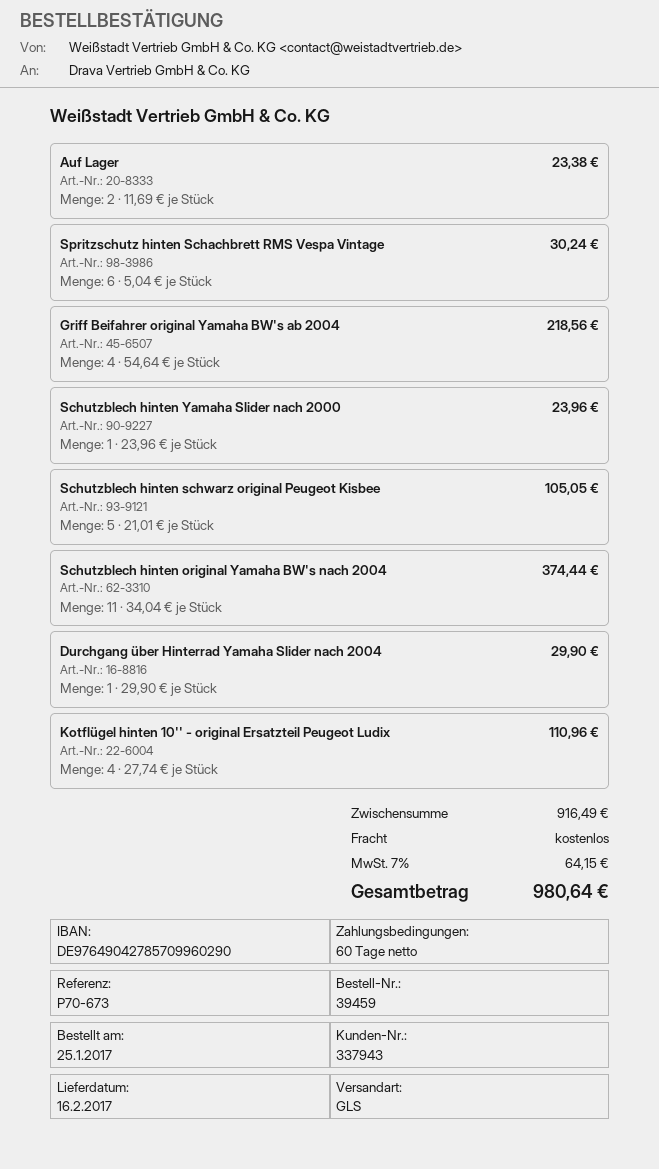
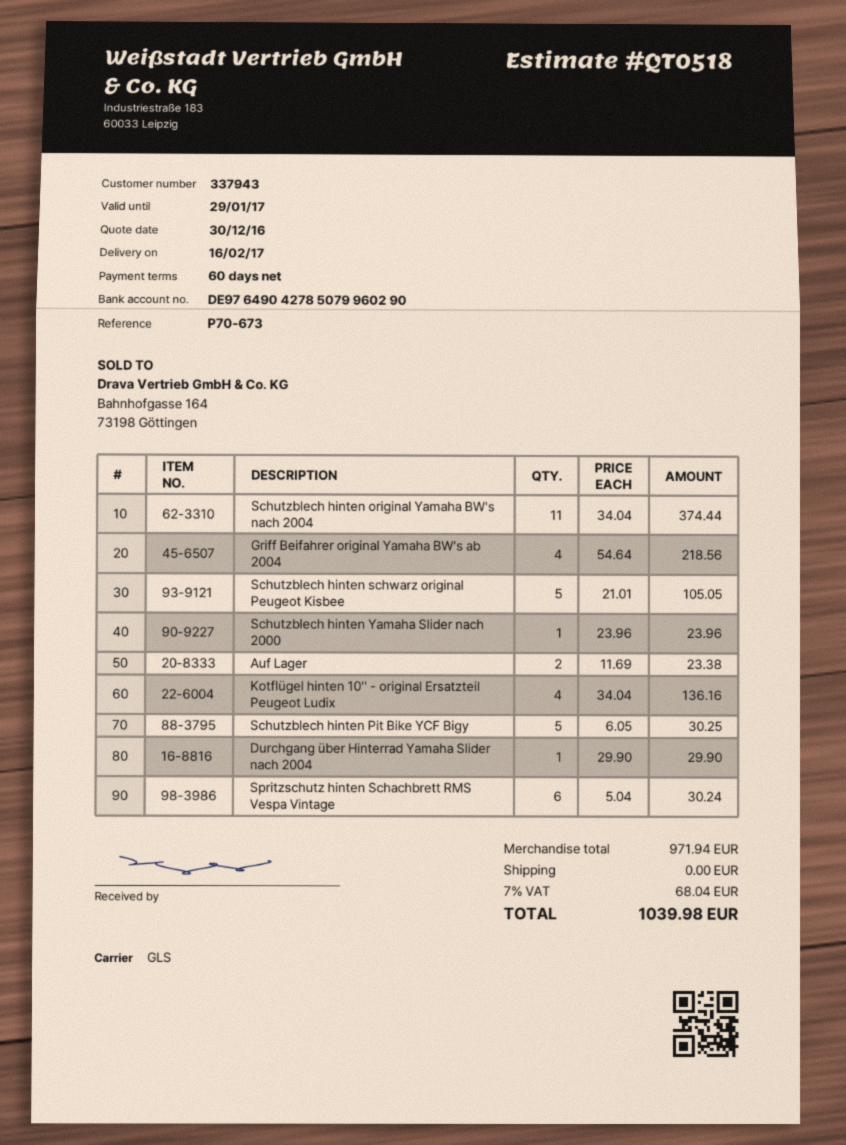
bank account: DE97649042785709960290 -> DE97649042785079960290
Kotflügel hinten 10'' - original Ersatzteil Peugeot Ludix: 4 x 27.74 = 110.96 -> 4 x 34.04 = 136.16
Schutzblech hinten Pit Bike YCF Bigy: none -> 5 x 6.05 = 30.25
subtotal: 916.49 -> 971.94
tax: 7% = 64.15 -> 7% = 68.04
total: 980.64 -> 1039.98

